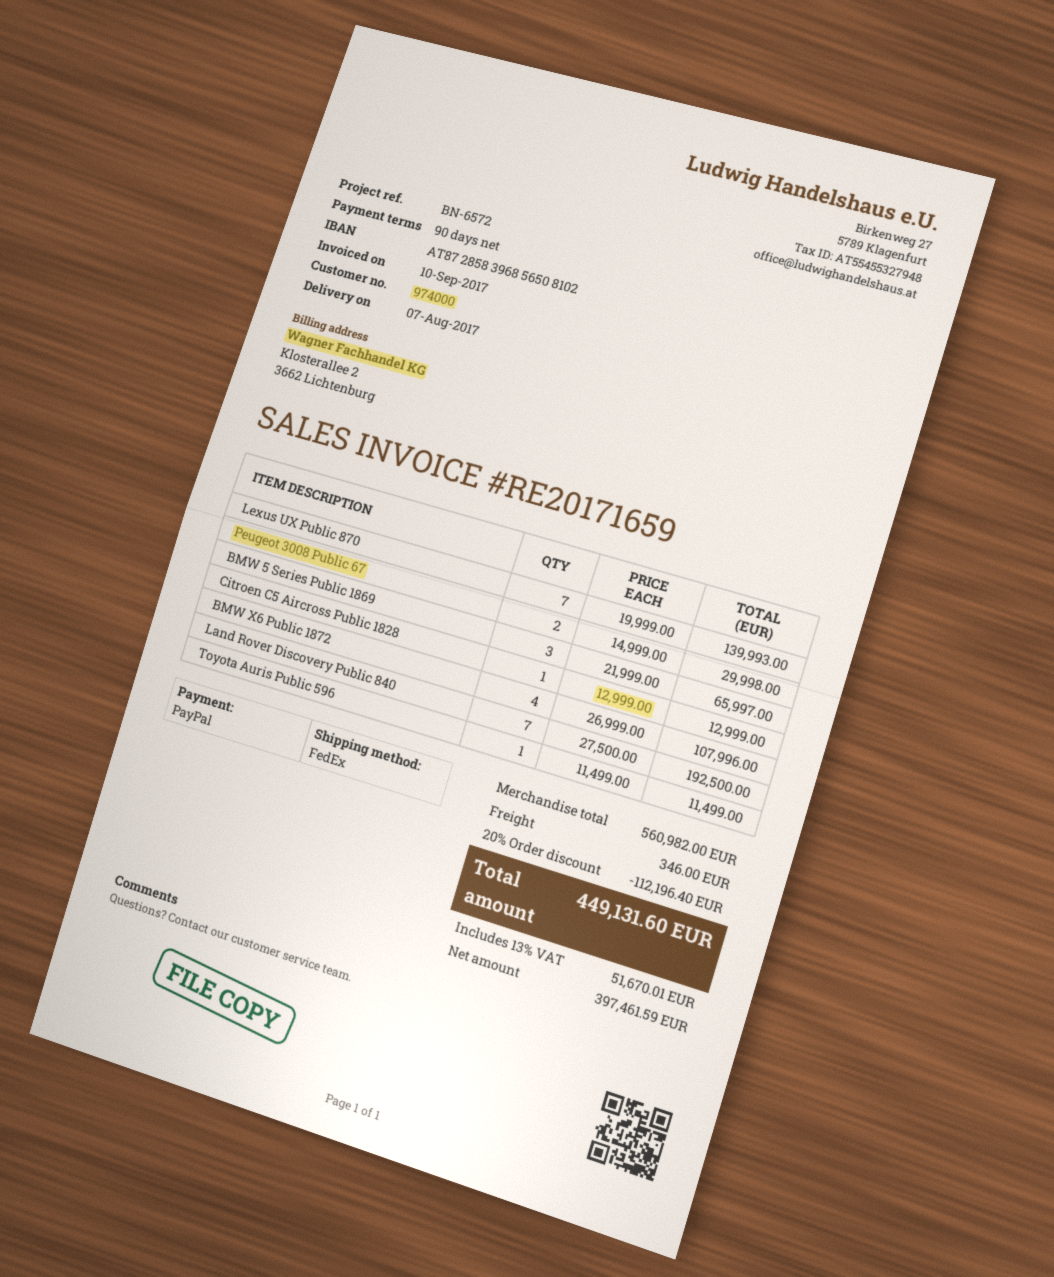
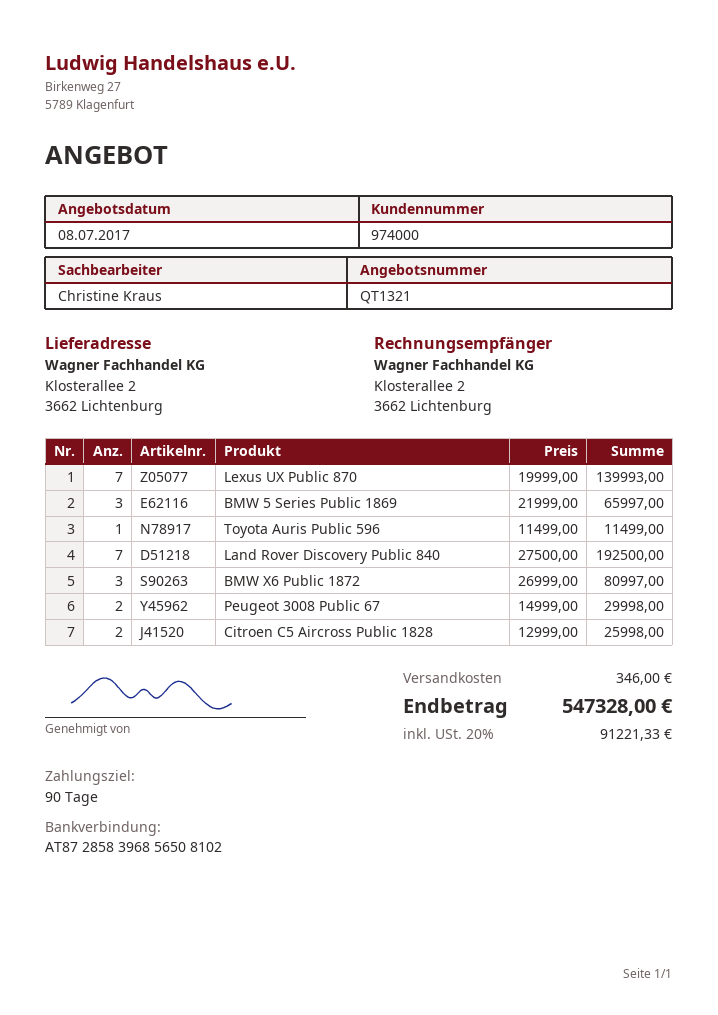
Citroen C5 Aircross Public 1828: 1 x 12999.00 = 12999.00 -> 2 x 12999.00 = 25998.00
BMW X6 Public 1872: 4 x 26999.00 = 107996.00 -> 3 x 26999.00 = 80997.00
discount: 20% = 112196.40 -> none
tax: 13% = 51670.01 -> 20% = 91221.33
total: 449131.60 -> 547328.00

